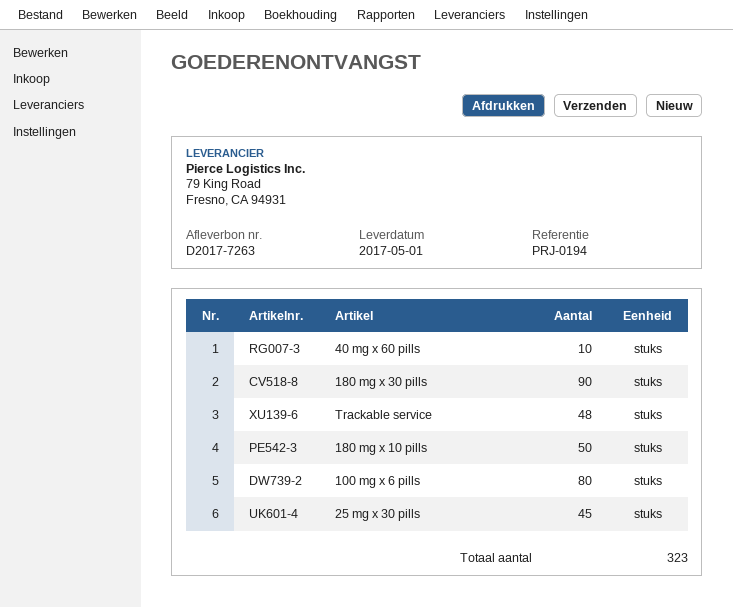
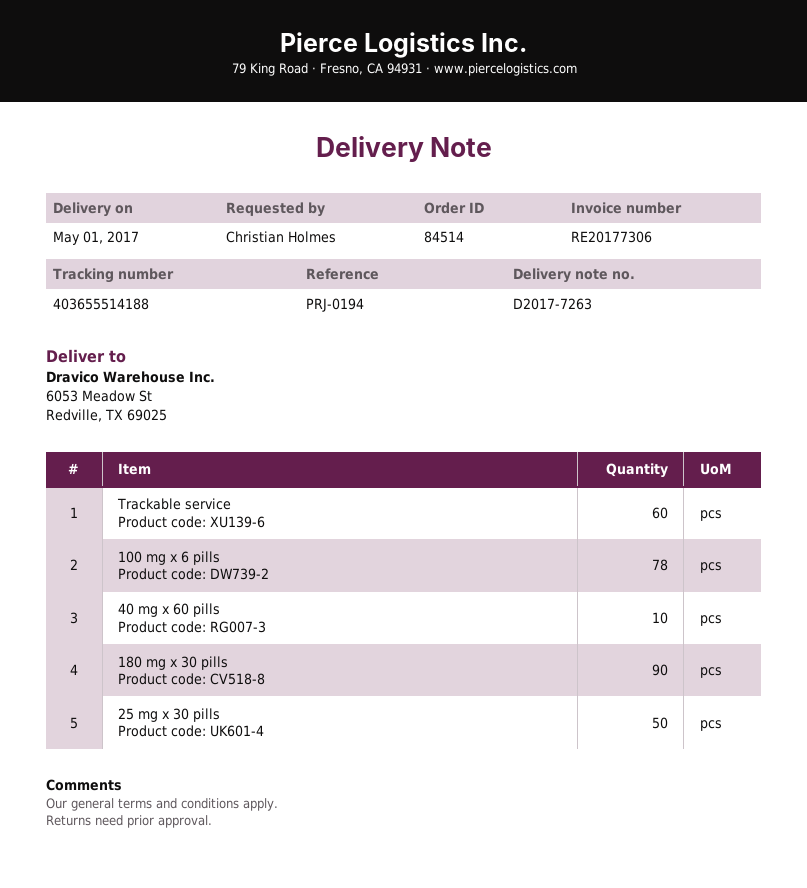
Trackable service: 48 -> 60
180 mg x 10 pills: 50 -> none
100 mg x 6 pills: 80 -> 78
25 mg x 30 pills: 45 -> 50

